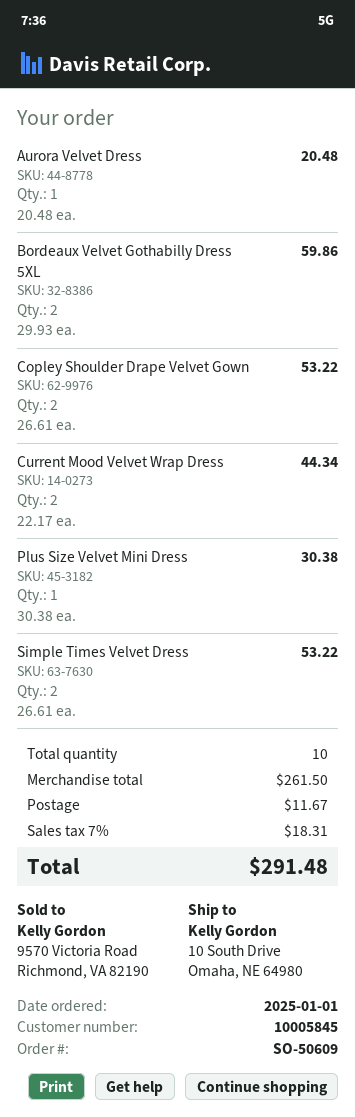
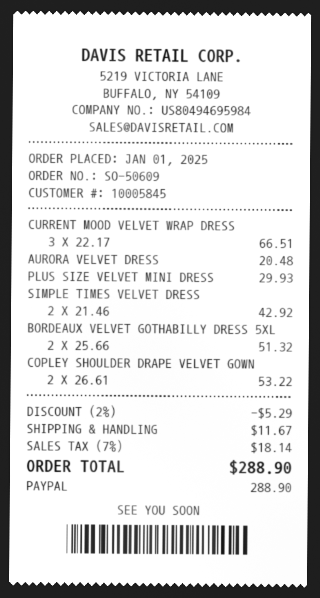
Bordeaux Velvet Gothabilly Dress 5XL: 2 x 29.93 = 59.86 -> 2 x 25.66 = 51.32
Current Mood Velvet Wrap Dress: 2 x 22.17 = 44.34 -> 3 x 22.17 = 66.51
Plus Size Velvet Mini Dress: 1 x 30.38 = 30.38 -> 1 x 29.93 = 29.93
Simple Times Velvet Dress: 2 x 26.61 = 53.22 -> 2 x 21.46 = 42.92
discount: none -> 2% = 5.29
tax: 7% = 18.31 -> 7% = 18.14
total: 291.48 -> 288.90

